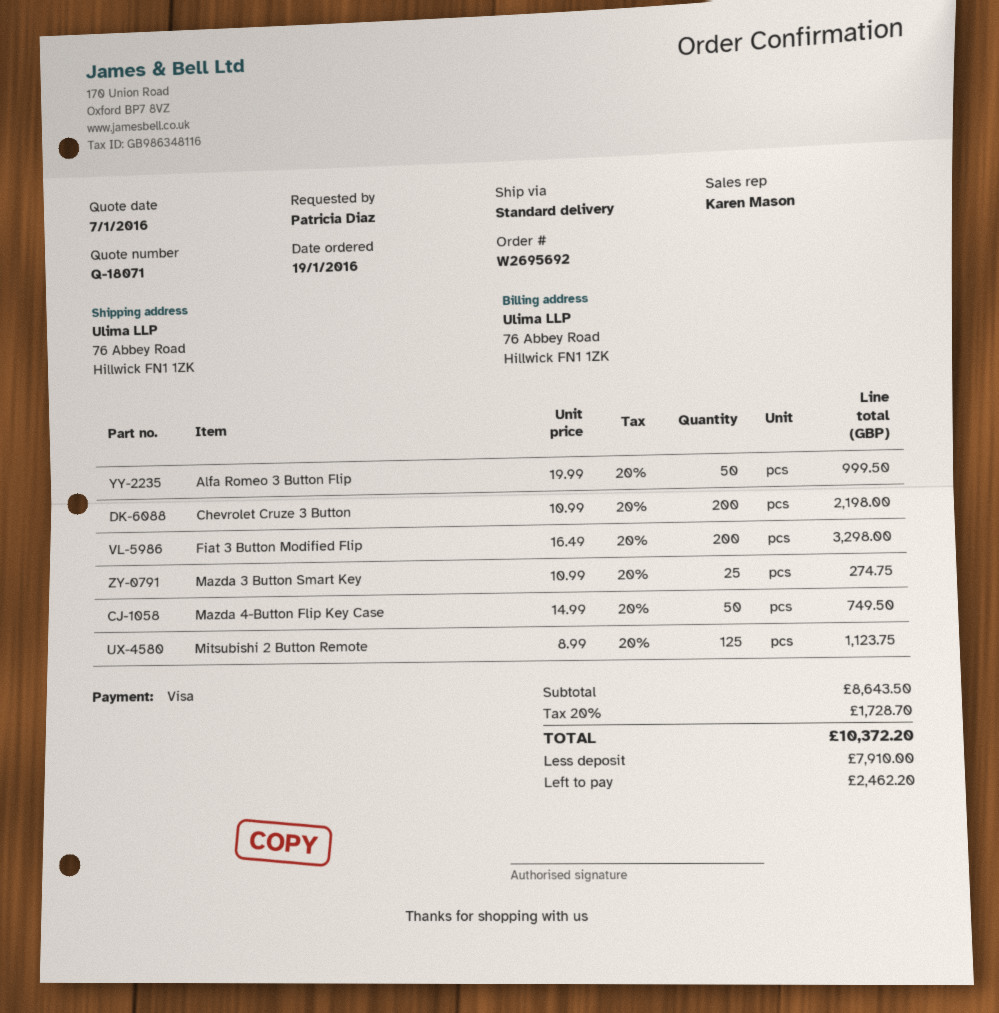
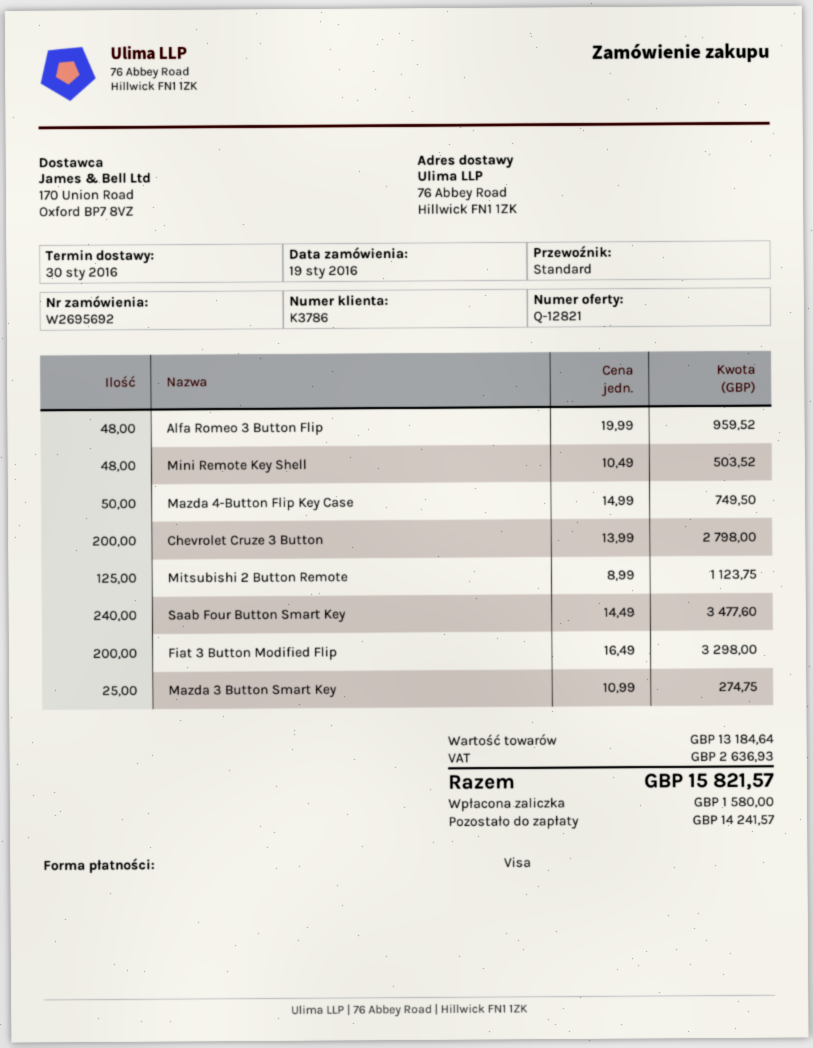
quote number: Q-18071 -> Q-12821
Alfa Romeo 3 Button Flip: 50 x 19.99 = 999.50 -> 48 x 19.99 = 959.52
Chevrolet Cruze 3 Button: 200 x 10.99 = 2198.00 -> 200 x 13.99 = 2798.00
Mini Remote Key Shell: none -> 48 x 10.49 = 503.52
Saab Four Button Smart Key: none -> 240 x 14.49 = 3477.60
subtotal: 8643.50 -> 13184.64
tax: 1728.70 -> 2636.93
total: 10372.20 -> 15821.57
deposit: 7910.00 -> 1580.00
balance: 2462.20 -> 14241.57

